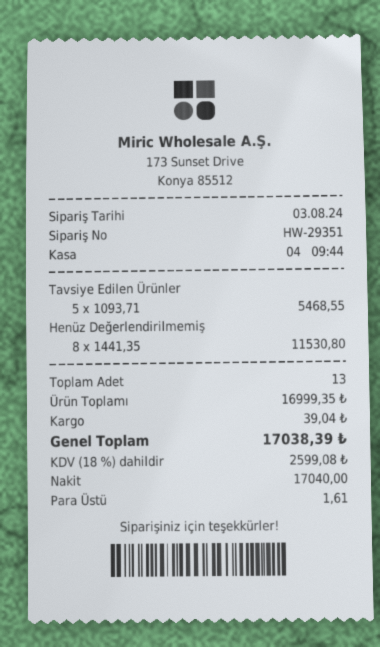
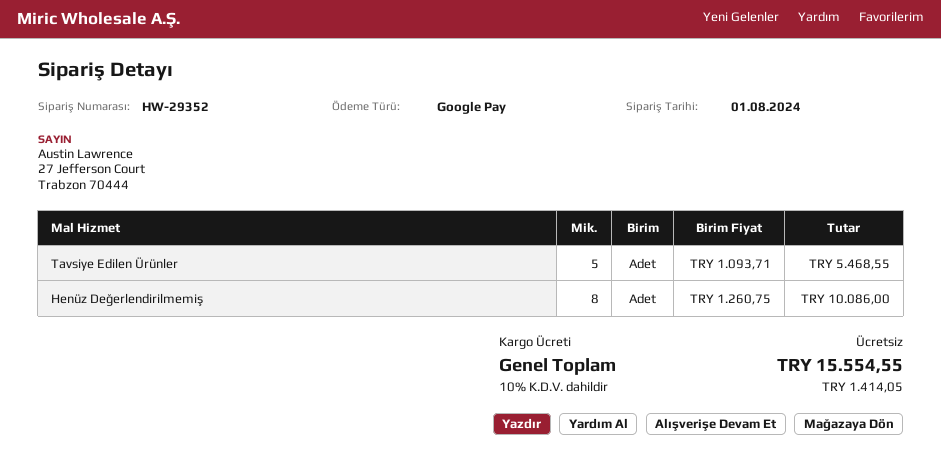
order number: HW-29351 -> HW-29352
order date: 2024-08-03 -> 2024-08-01
payment method: cash -> Google Pay
Henüz Değerlendirilmemiş: 8 x 1441.35 = 11530.80 -> 8 x 1260.75 = 10086.00
shipping: 39.04 -> 0.00
tax: 18% = 2599.08 -> 10% = 1414.05
total: 17038.39 -> 15554.55

